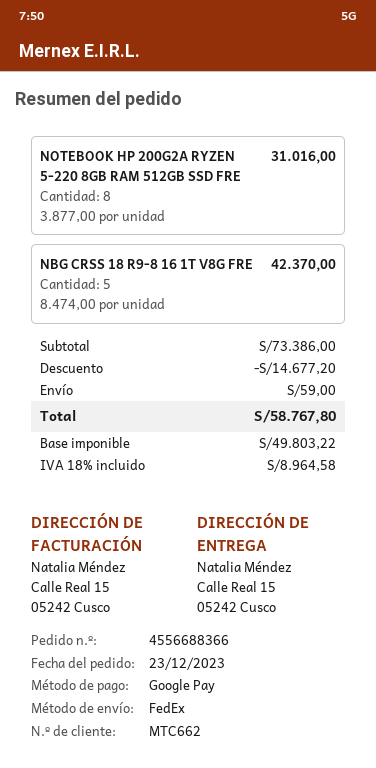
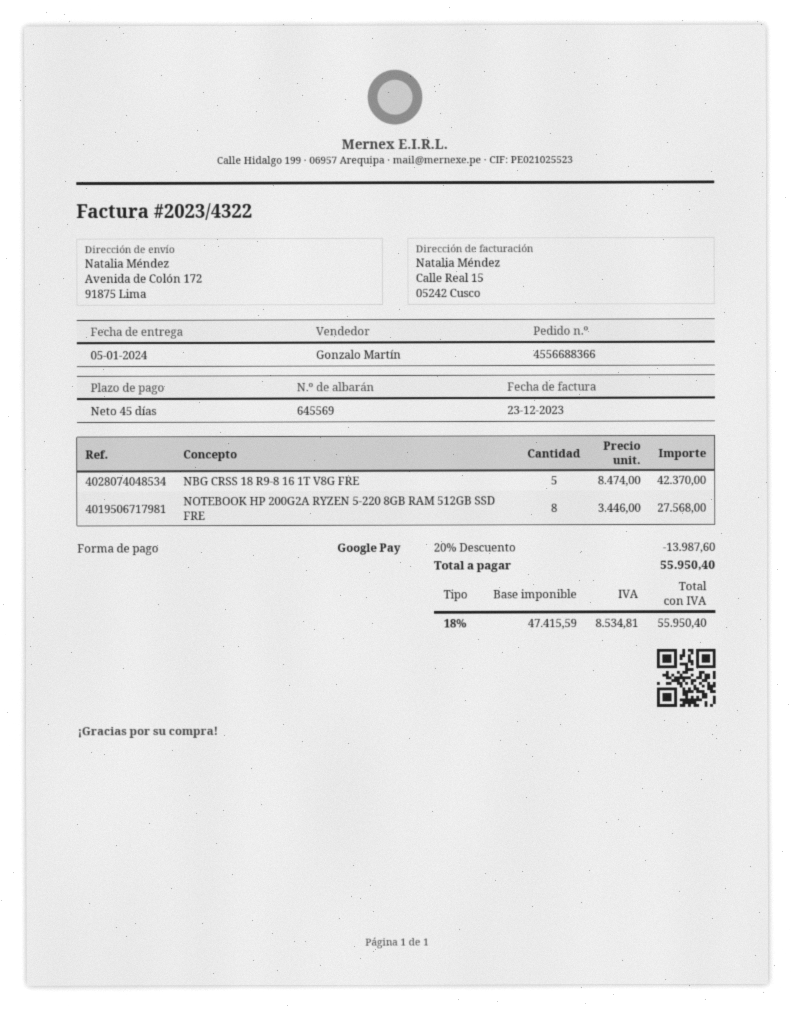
ship to: Calle Real 15, 05242 Cusco -> Avenida de Colón 172, 91875 Lima
NOTEBOOK HP 200G2A RYZEN 5-220 8GB RAM 512GB SSD FRE: 8 x 3877.00 = 31016.00 -> 8 x 3446.00 = 27568.00
discount: 14677.20 -> 13987.60
shipping: 59.00 -> none
net: 49803.22 -> 47415.59
tax: 18% = 8964.58 -> 18% = 8534.81
total: 58767.80 -> 55950.40

